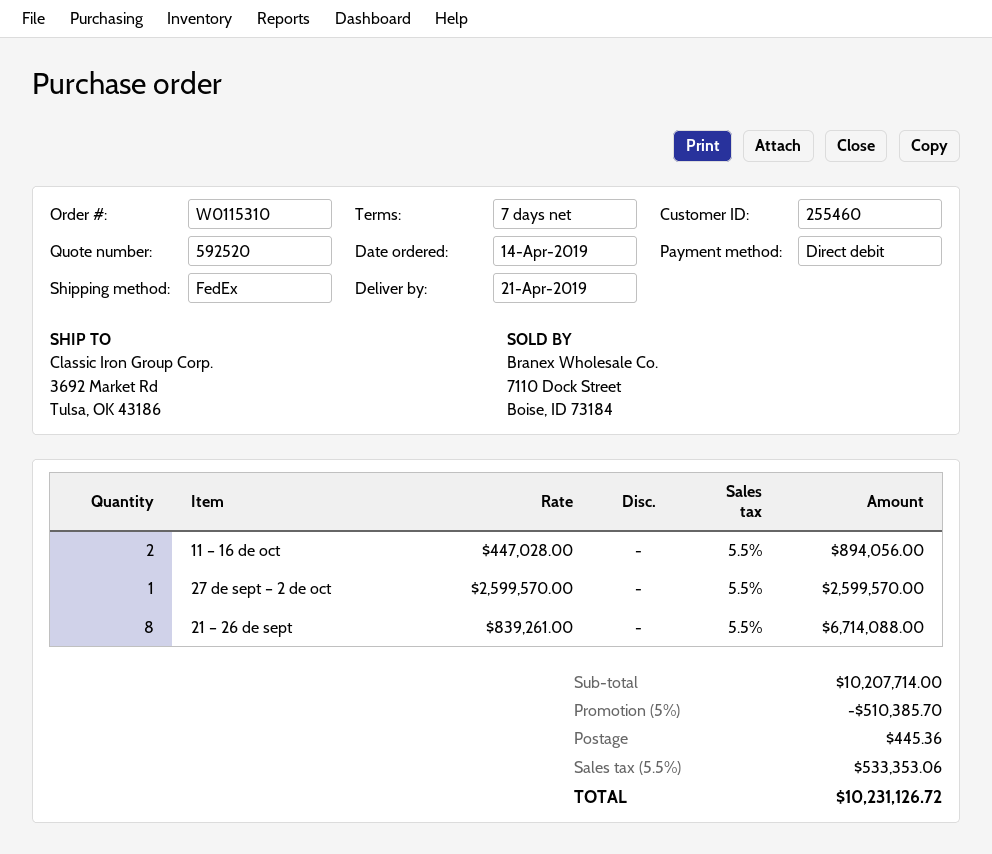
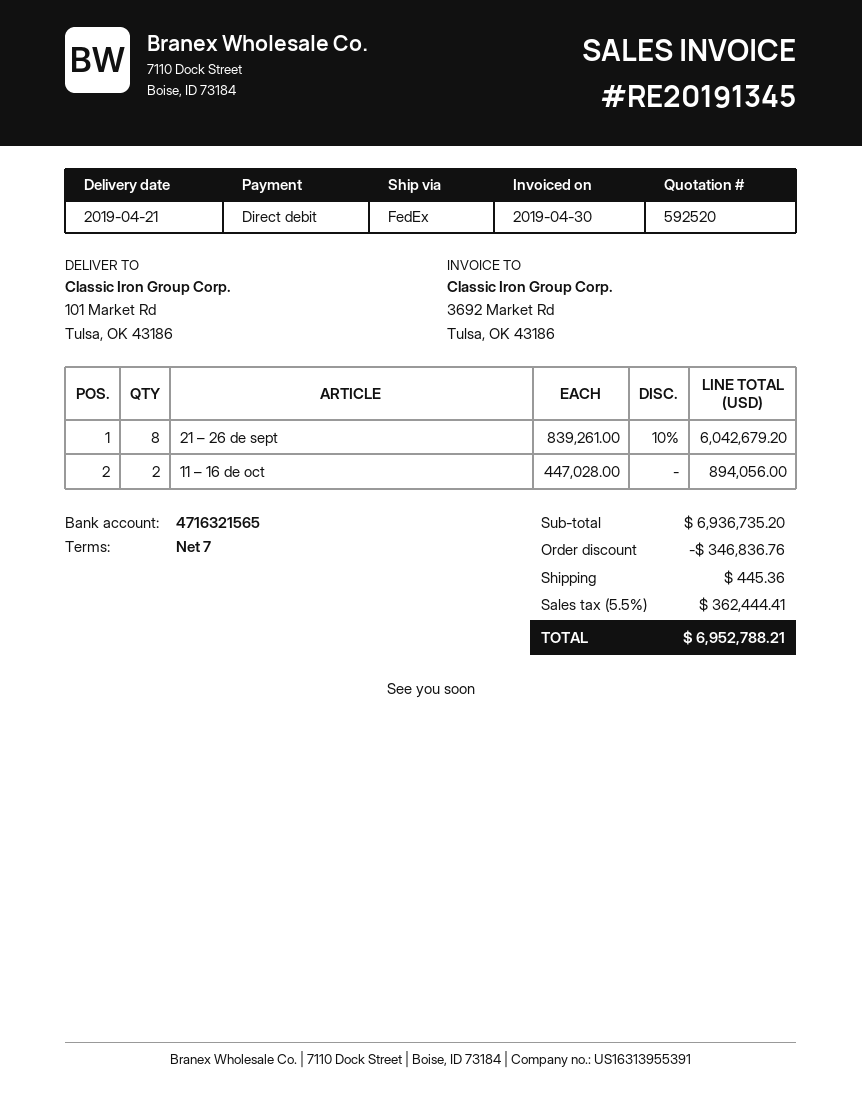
ship to: 3692 Market Rd, Tulsa, OK 43186 -> 101 Market Rd, Tulsa, OK 43186
27 de sept – 2 de oct: 1 x 2599570.00 = 2599570.00 -> none
21 – 26 de sept: 8 x 839261.00 = 6714088.00 -> 8 x 839261.00 - 10% = 6042679.20
subtotal: 10207714.00 -> 6936735.20
discount: 510385.70 -> 346836.76
tax: 5.5% = 533353.06 -> 5.5% = 362444.41
total: 10231126.72 -> 6952788.21

